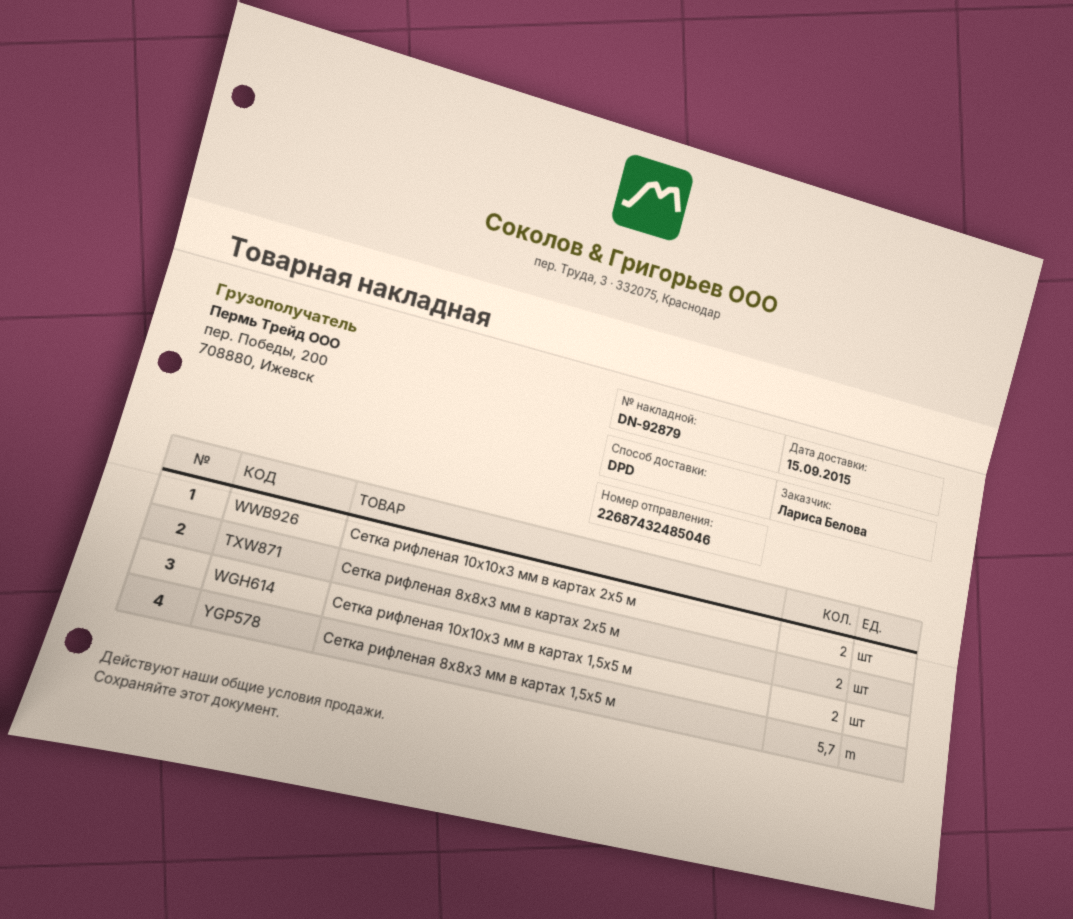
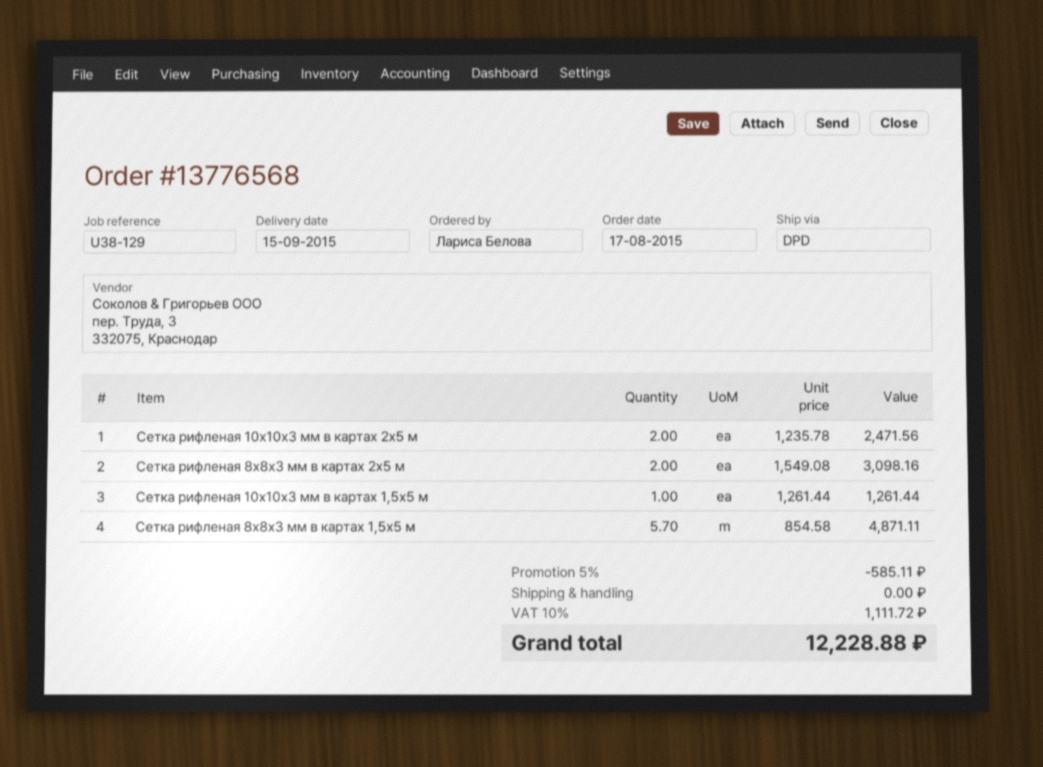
Сетка рифленая 10х10х3 мм в картах 1,5х5 м: 2 -> 1

